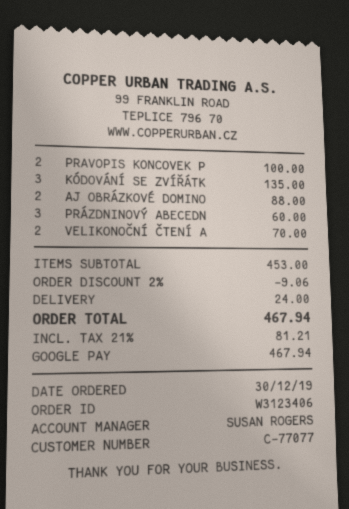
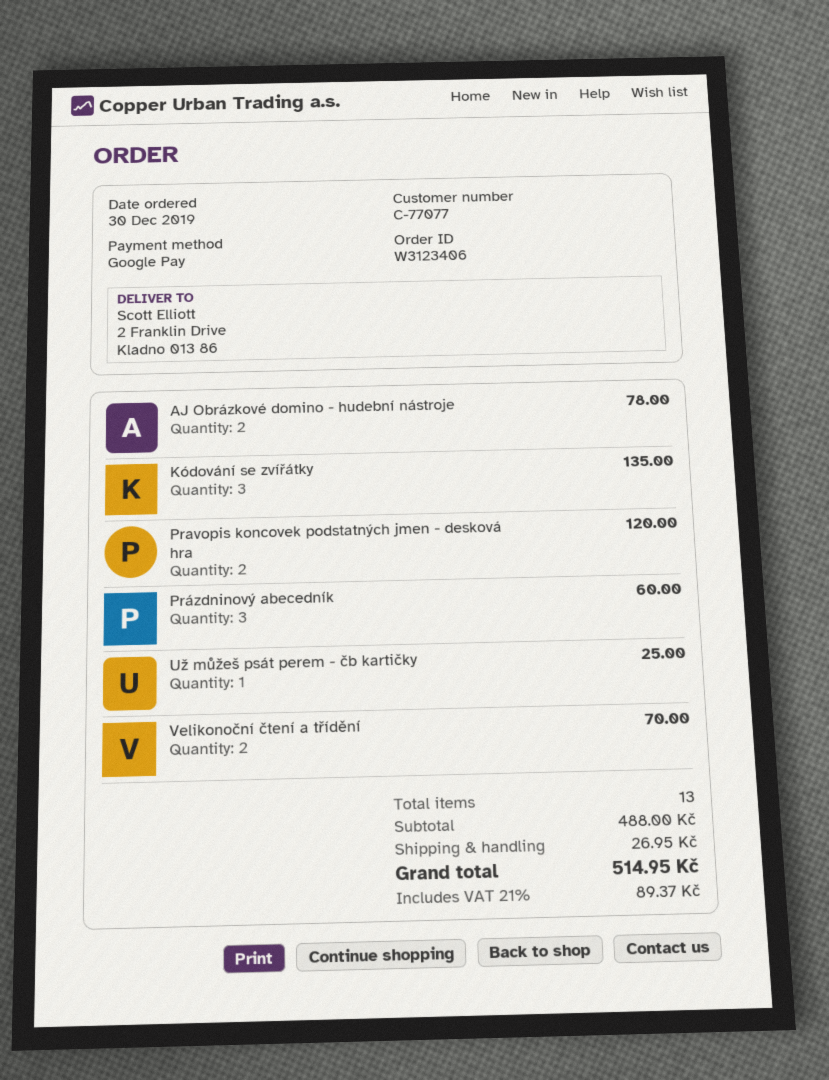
PRAVOPIS KONCOVEK P: 2 for 100.00 -> 2 for 120.00
AJ OBRÁZKOVÉ DOMINO: 2 for 88.00 -> 2 for 78.00
Už můžeš psát perem - čb kartičky: none -> 1 for 25.00
subtotal: 453.00 -> 488.00
discount: 2% = 9.06 -> none
shipping: 24.00 -> 26.95
tax: 21% = 81.21 -> 21% = 89.37
total: 467.94 -> 514.95

